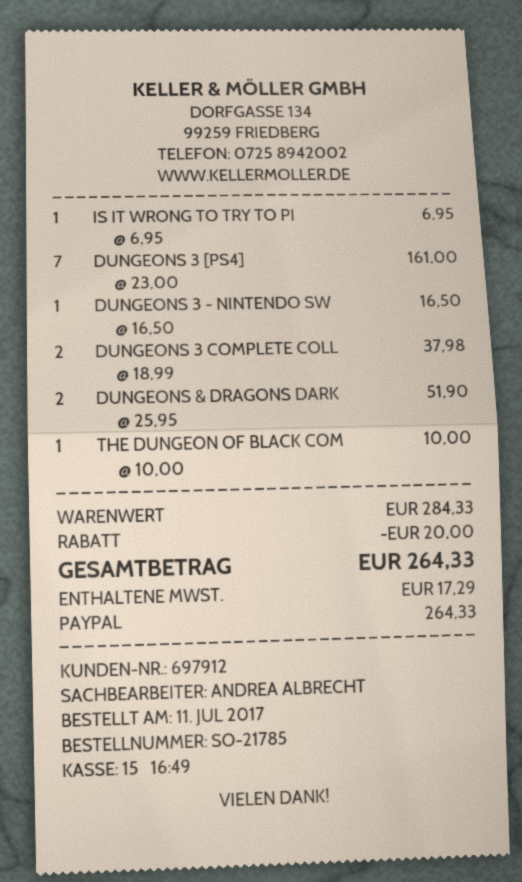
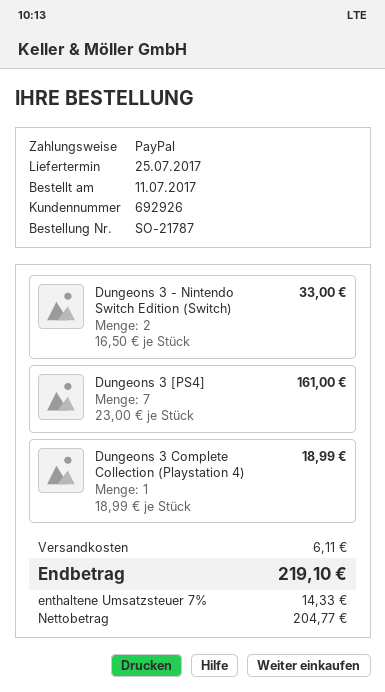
order number: SO-21785 -> SO-21787
customer number: 697912 -> 692926
IS IT WRONG TO TRY TO PI: 1 x 6.95 = 6.95 -> none
DUNGEONS 3 - NINTENDO SW: 1 x 16.50 = 16.50 -> 2 x 16.50 = 33.00
DUNGEONS 3 COMPLETE COLL: 2 x 18.99 = 37.98 -> 1 x 18.99 = 18.99
DUNGEONS & DRAGONS DARK: 2 x 25.95 = 51.90 -> none
THE DUNGEON OF BLACK COM: 1 x 10.00 = 10.00 -> none
discount: 20.00 -> none
shipping: none -> 6.11
tax: 17.29 -> 14.33
total: 264.33 -> 219.10

